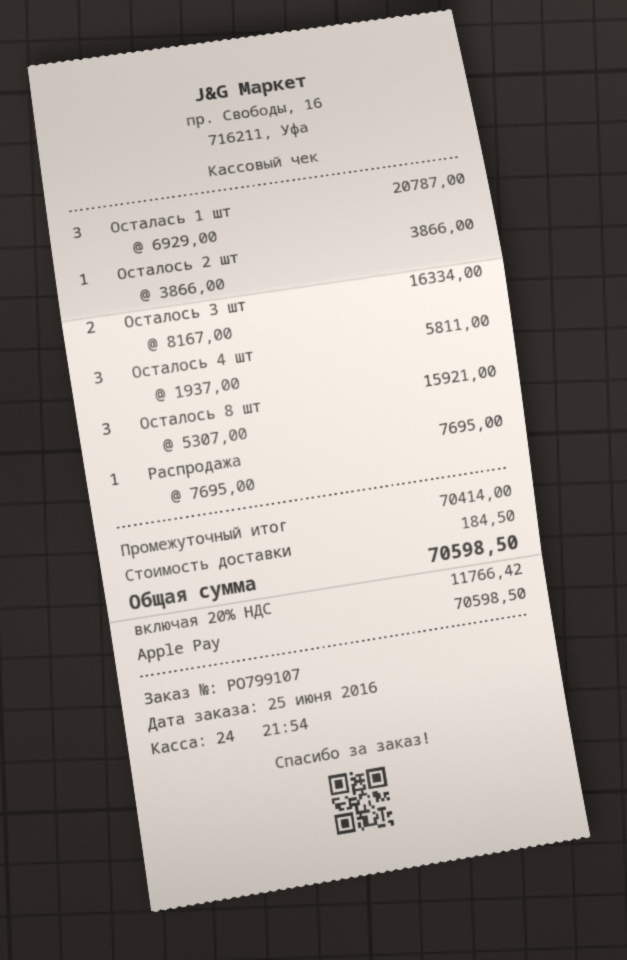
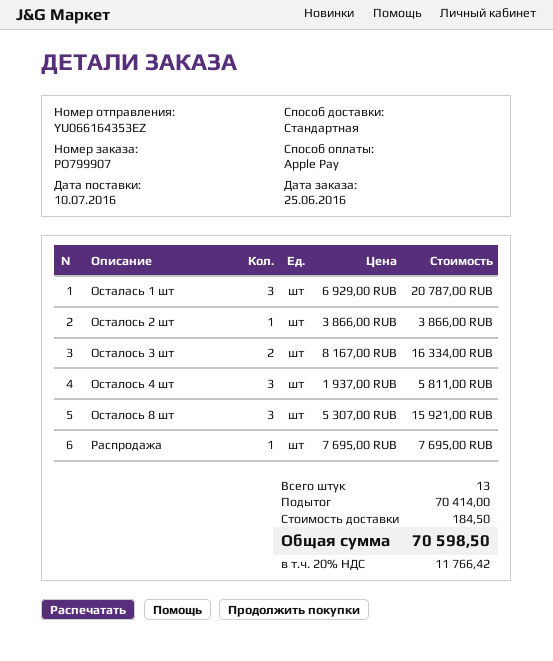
order number: PO799107 -> PO799907

